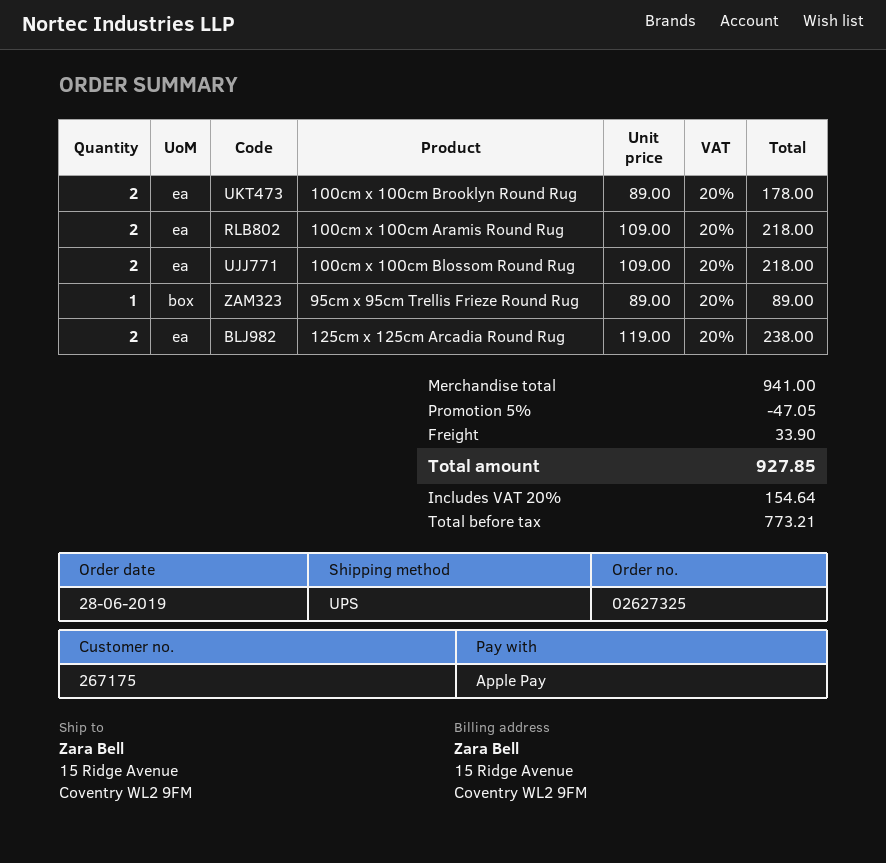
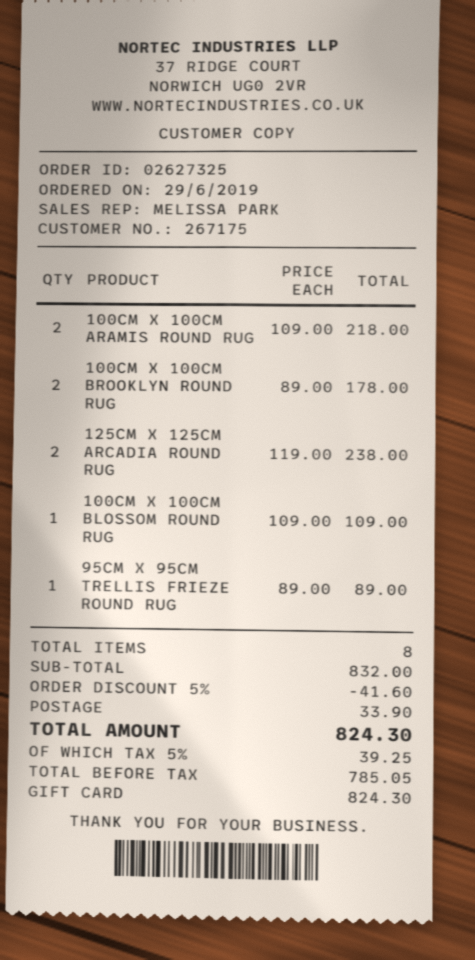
order date: 2019-06-28 -> 2019-06-29
payment method: Apple Pay -> gift card
100cm x 100cm Blossom Round Rug: 2 x 109.00 = 218.00 -> 1 x 109.00 = 109.00
subtotal: 941.00 -> 832.00
discount: 5% = 47.05 -> 5% = 41.60
net: 773.21 -> 785.05
tax: 20% = 154.64 -> 5% = 39.25
total: 927.85 -> 824.30

